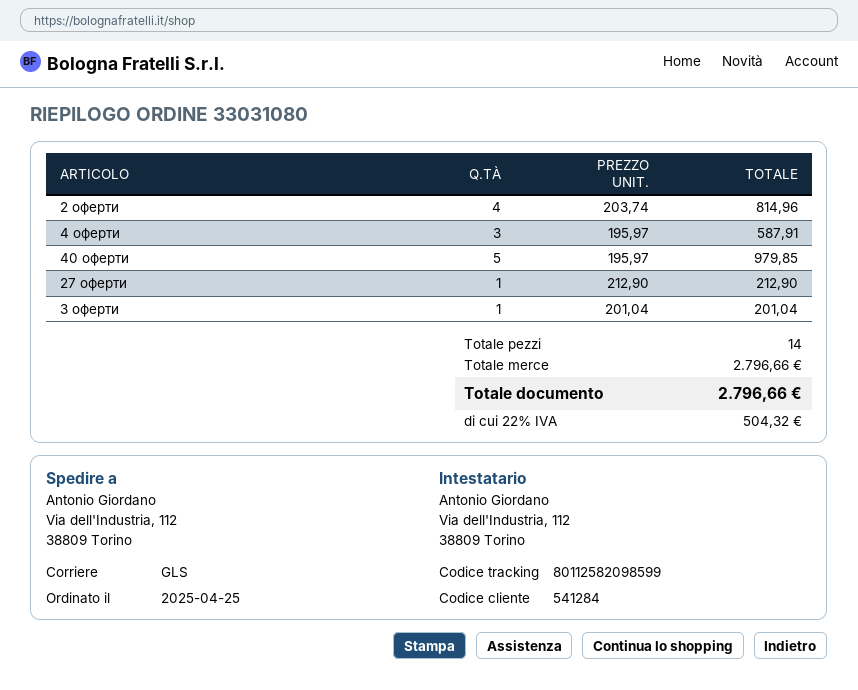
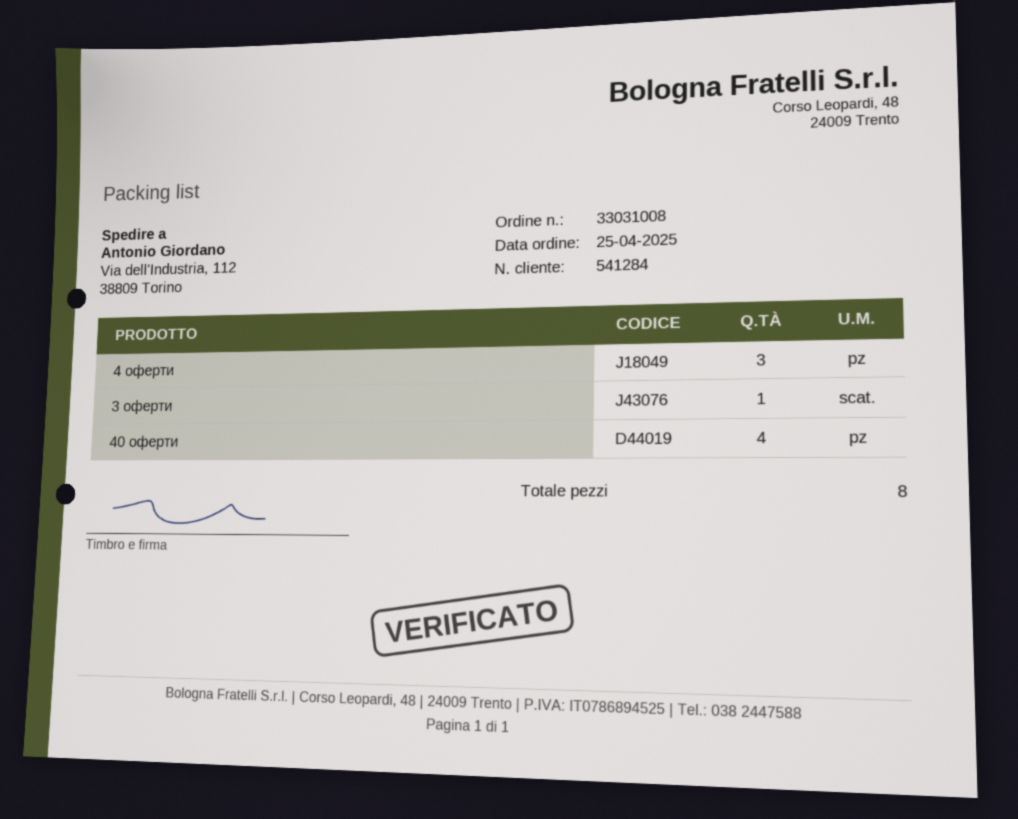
order number: 33031080 -> 33031008
2 оферти: 4 -> none
40 оферти: 5 -> 4
27 оферти: 1 -> none
total quantity: 14 -> 8

